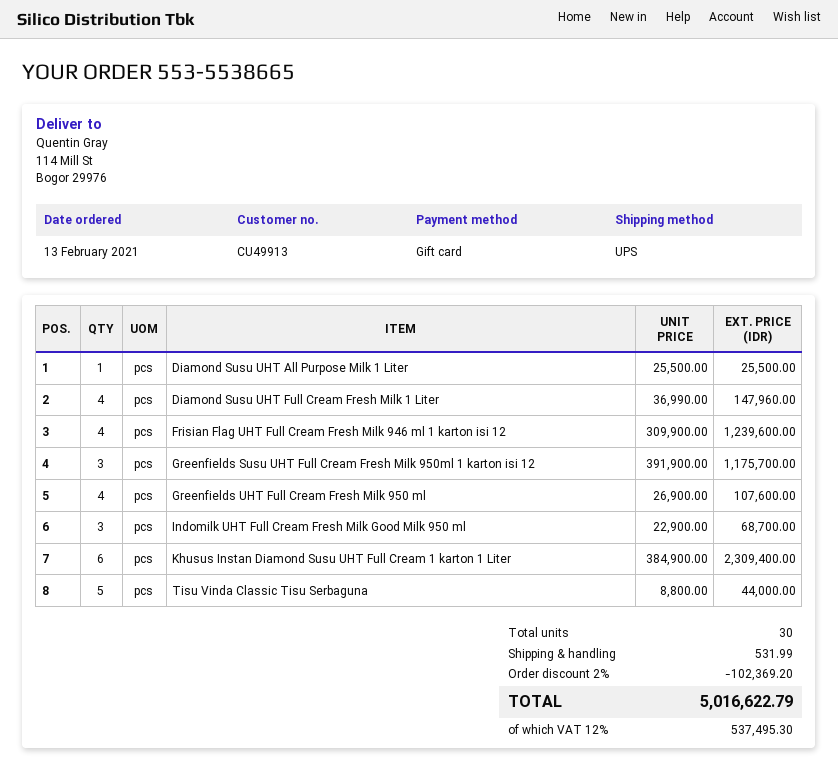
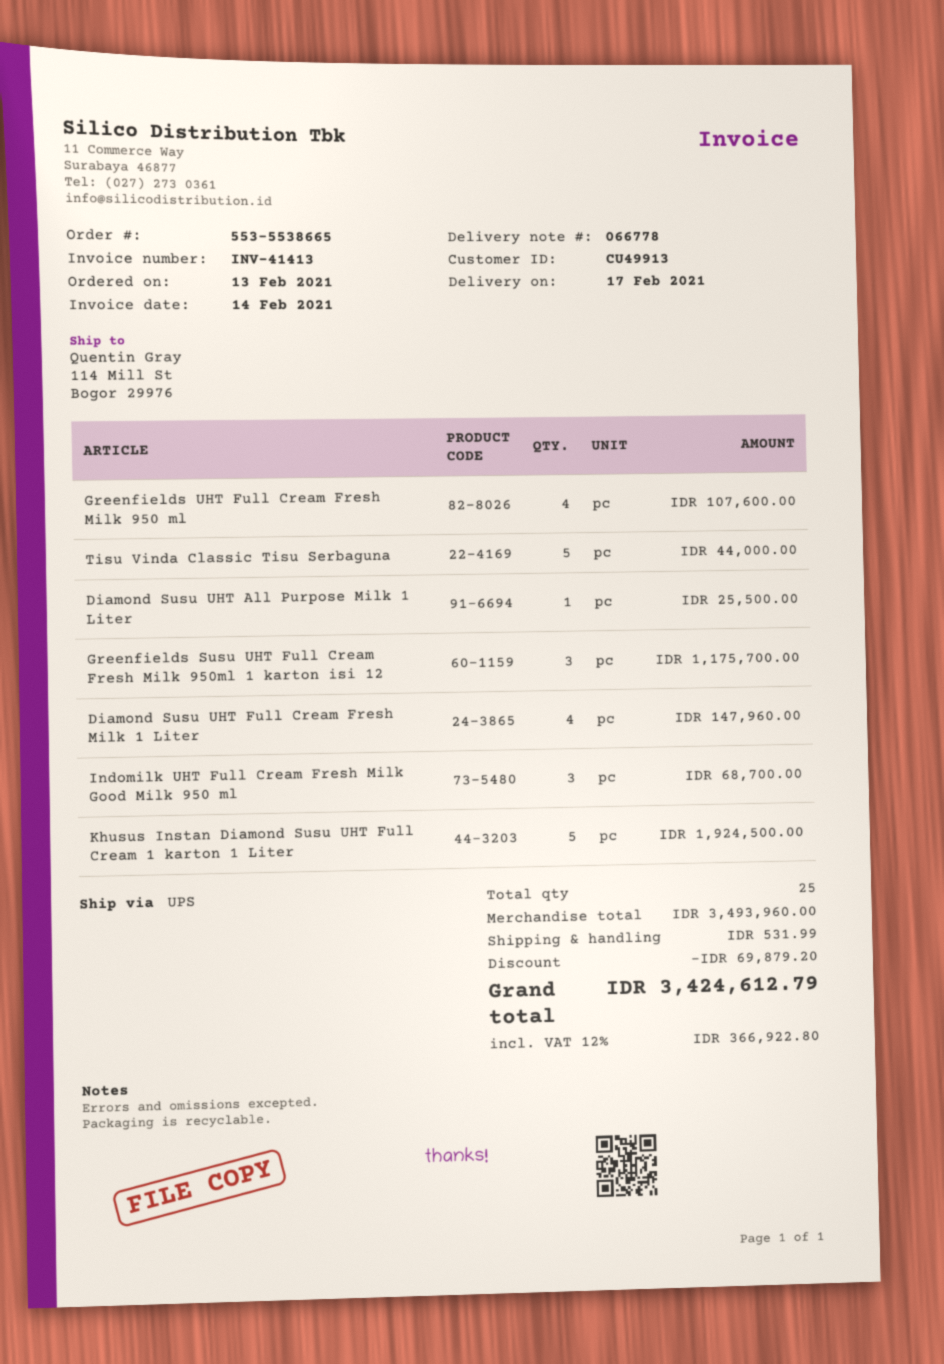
Frisian Flag UHT Full Cream Fresh Milk 946 ml 1 karton isi 12: 4 for 1239600.00 -> none
Khusus Instan Diamond Susu UHT Full Cream 1 karton 1 Liter: 6 for 2309400.00 -> 5 for 1924500.00
total quantity: 30 -> 25
discount: 102369.20 -> 69879.20
tax: 12% = 537495.30 -> 12% = 366922.80
total: 5016622.79 -> 3424612.79

